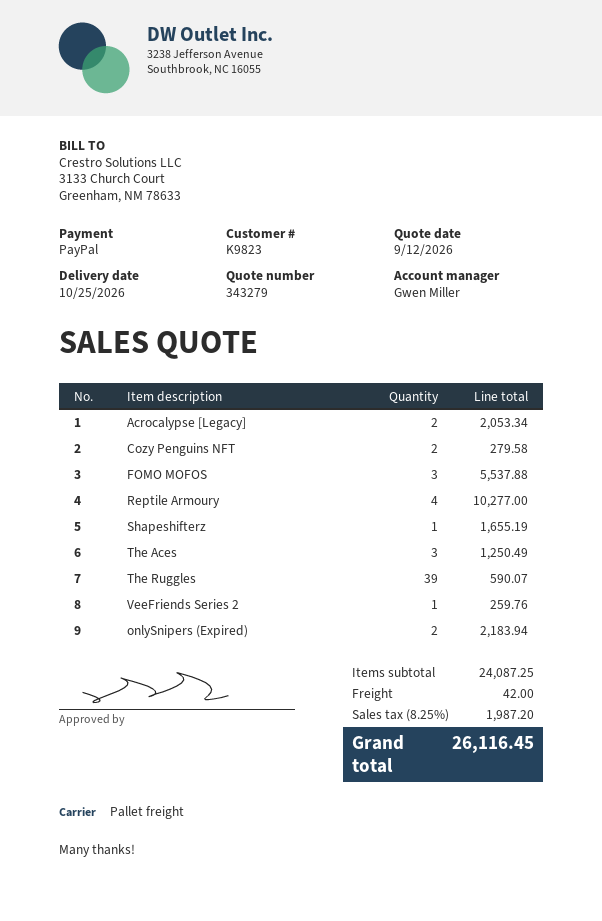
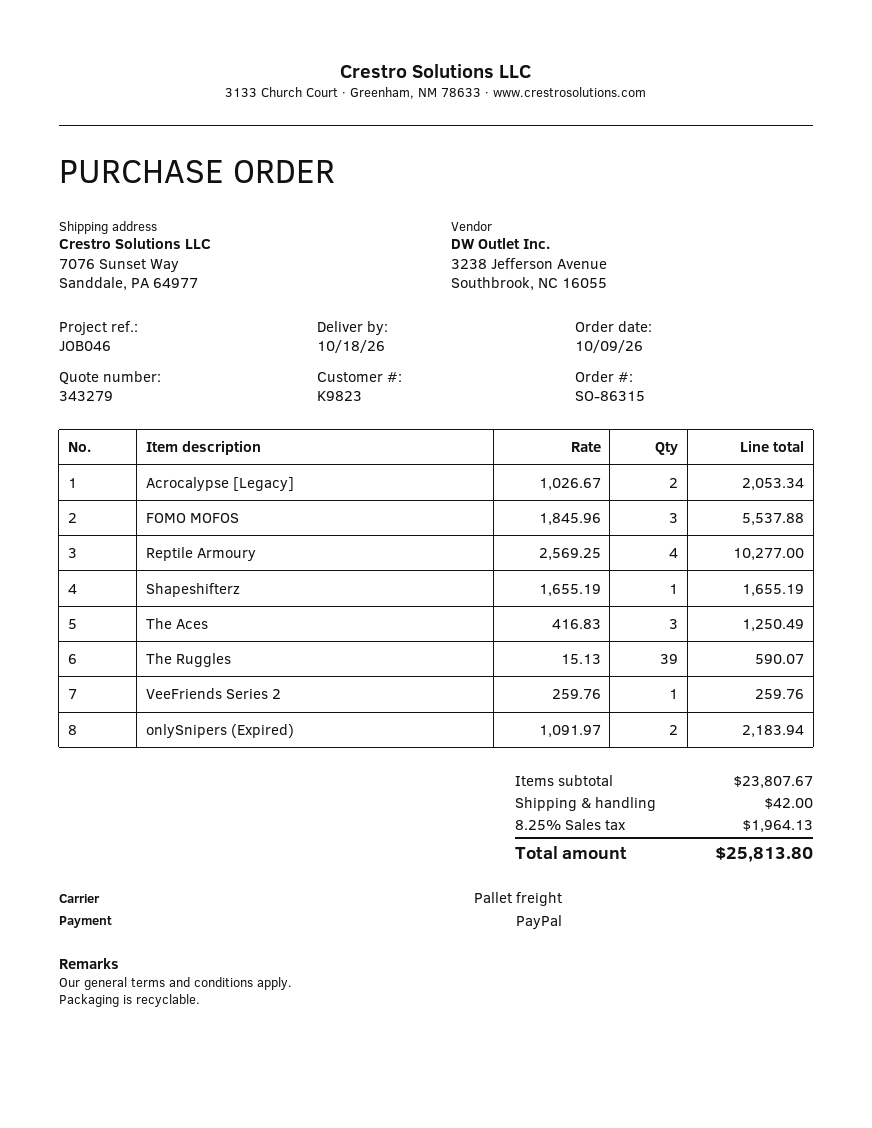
delivery date: 2026-10-25 -> 2026-10-18
Cozy Penguins NFT: 2 for 279.58 -> none
subtotal: 24087.25 -> 23807.67
tax: 8.25% = 1987.20 -> 8.25% = 1964.13
total: 26116.45 -> 25813.80

